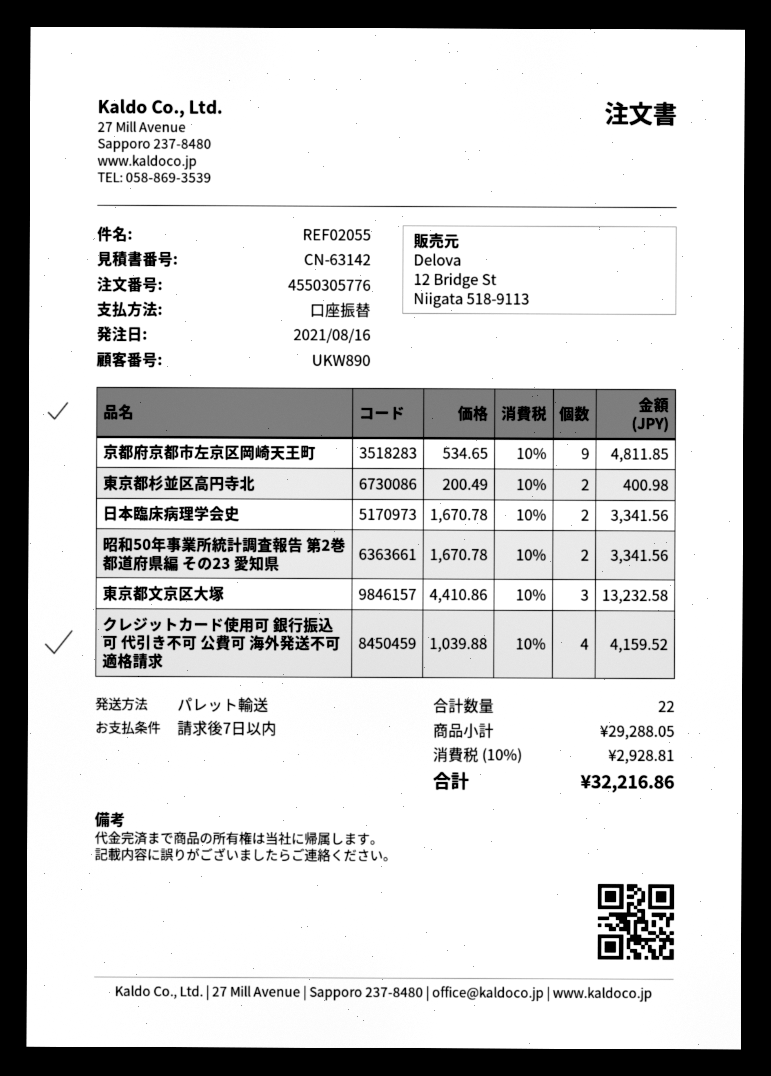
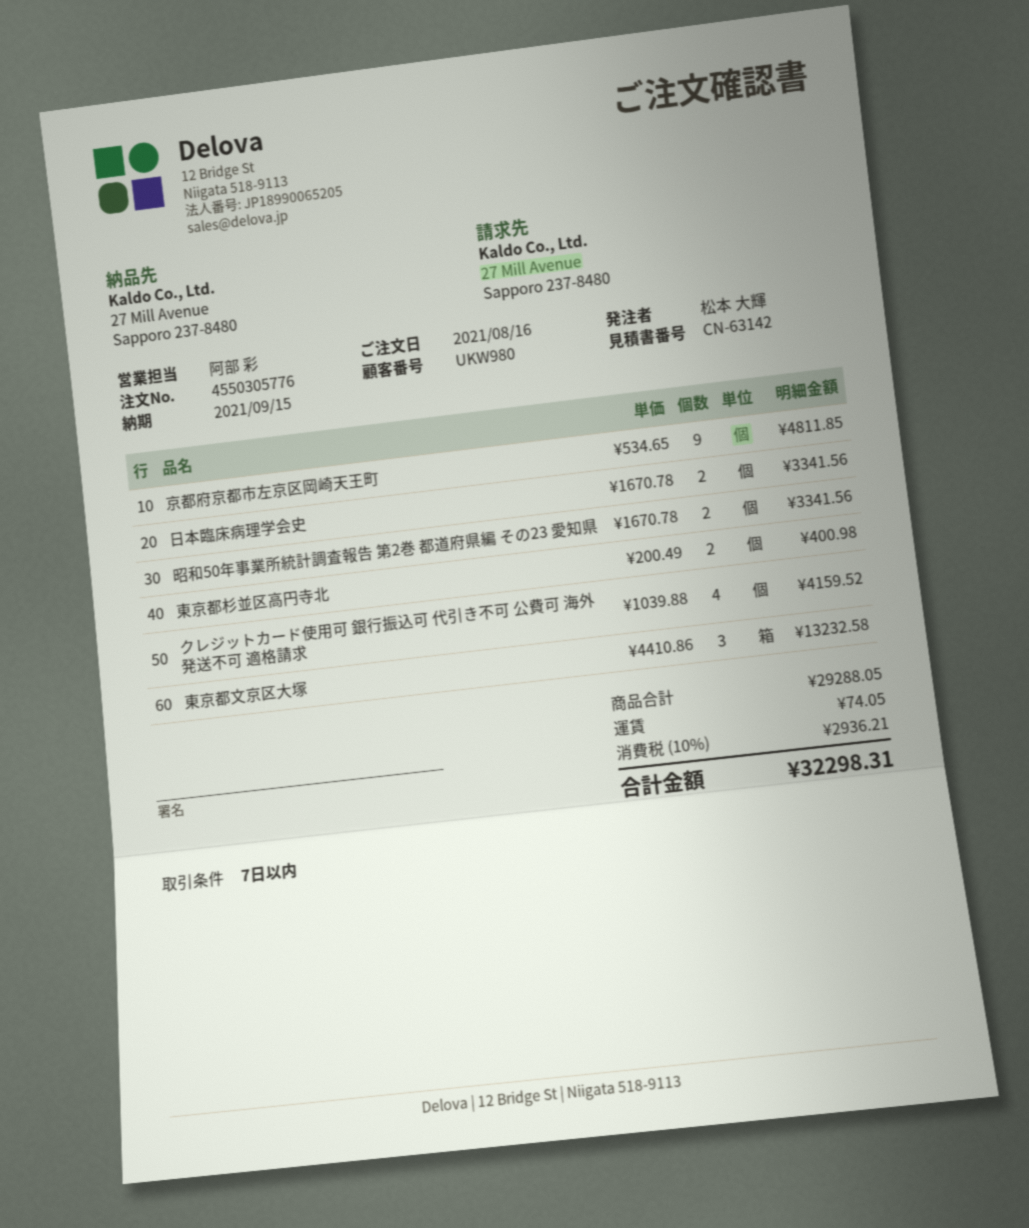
customer number: UKW890 -> UKW980
shipping: none -> 74.05
tax: 10% = 2928.81 -> 10% = 2936.21
total: 32216.86 -> 32298.31

